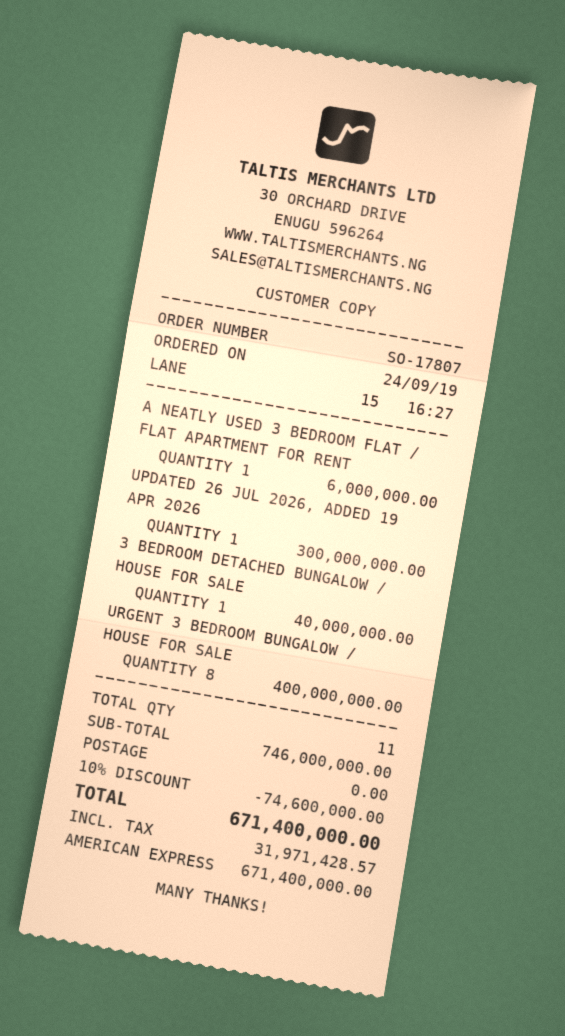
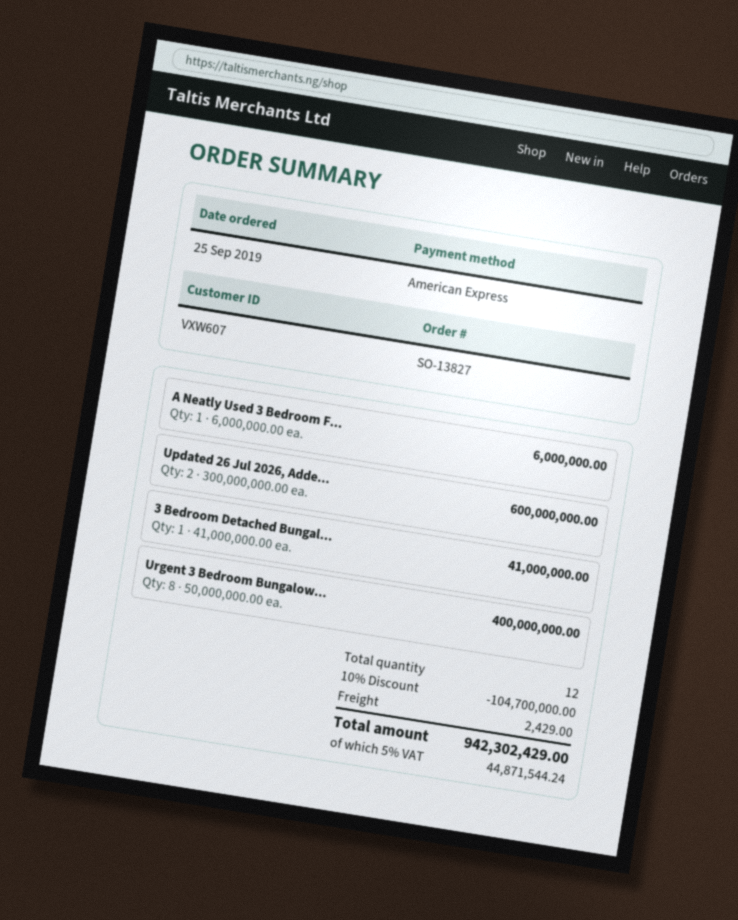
order number: SO-17807 -> SO-13827
order date: 2019-09-24 -> 2019-09-25
UPDATED 26 JUL 2026, ADDED 19 APR 2026: 1 for 300000000.00 -> 2 for 600000000.00
3 BEDROOM DETACHED BUNGALOW / HOUSE FOR SALE: 1 for 40000000.00 -> 1 for 41000000.00
total quantity: 11 -> 12
discount: 10% = 74600000.00 -> 10% = 104700000.00
shipping: 0.00 -> 2429.00
tax: 31971428.57 -> 44871544.24
total: 671400000.00 -> 942302429.00

